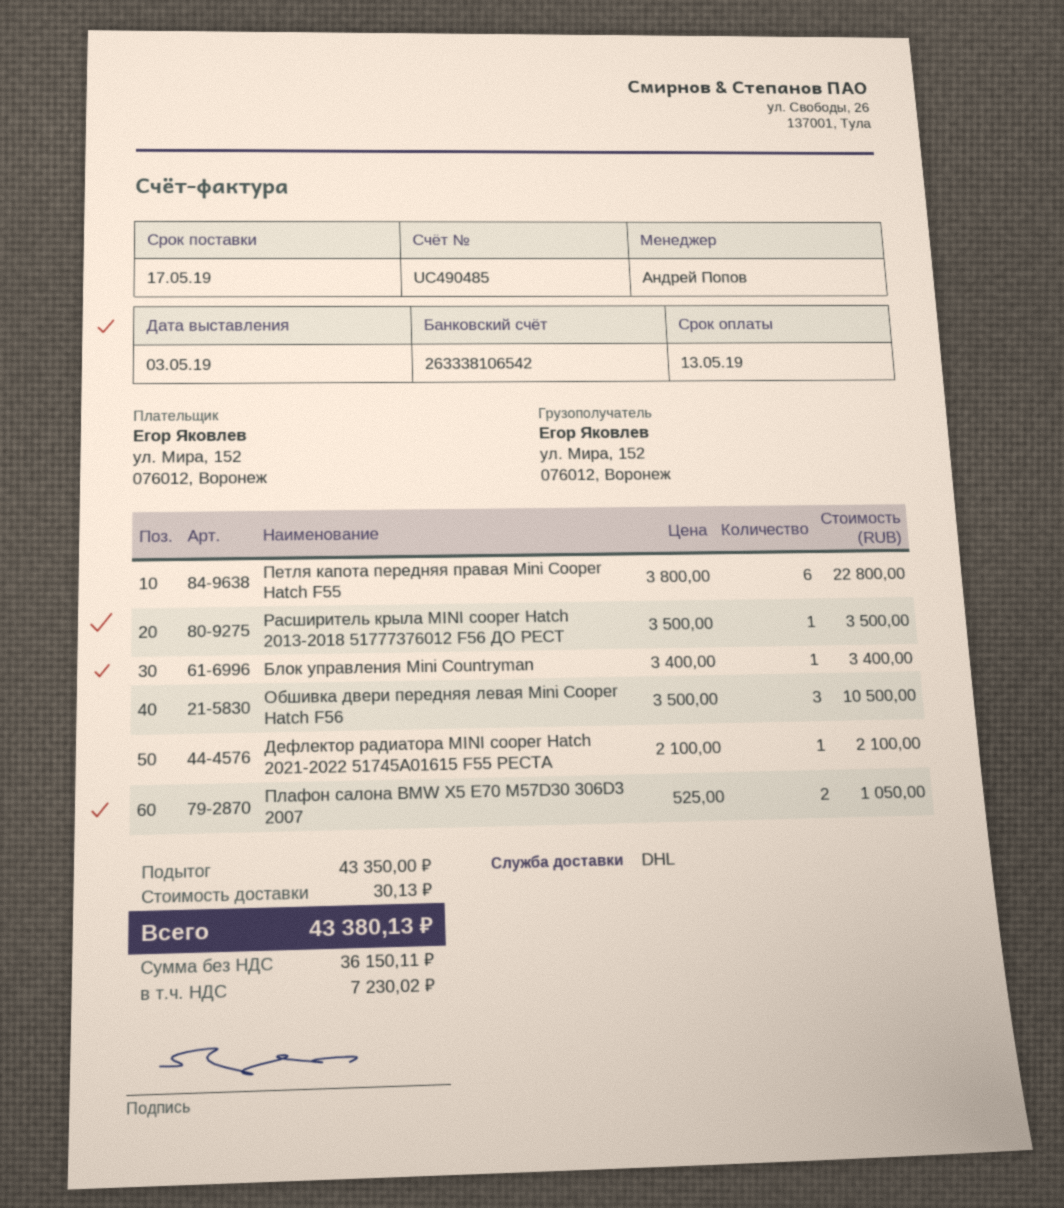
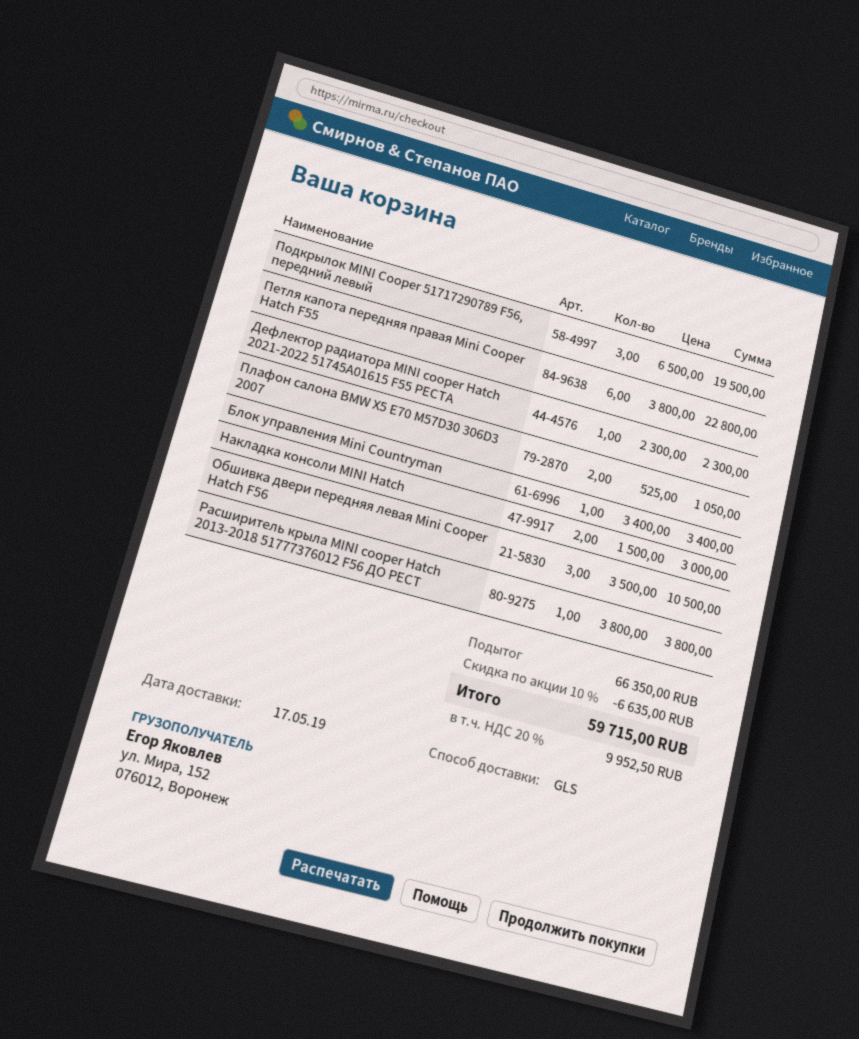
shipping method: DHL -> GLS
Расширитель крыла MINI cooper Hatch 2013-2018 51777376012 F56 ДО РЕСТ: 1 x 3500.00 = 3500.00 -> 1 x 3800.00 = 3800.00
Дефлектор радиатора MINI cooper Hatch 2021-2022 51745A01615 F55 РЕСТА: 1 x 2100.00 = 2100.00 -> 1 x 2300.00 = 2300.00
Подкрылок MINI Cooper 51717290789 F56, передний левый: none -> 3 x 6500.00 = 19500.00
Накладка консоли MINI Hatch: none -> 2 x 1500.00 = 3000.00
subtotal: 43350.00 -> 66350.00
discount: none -> 10% = 6635.00
shipping: 30.13 -> none
tax: 7230.02 -> 9952.50
total: 43380.13 -> 59715.00

